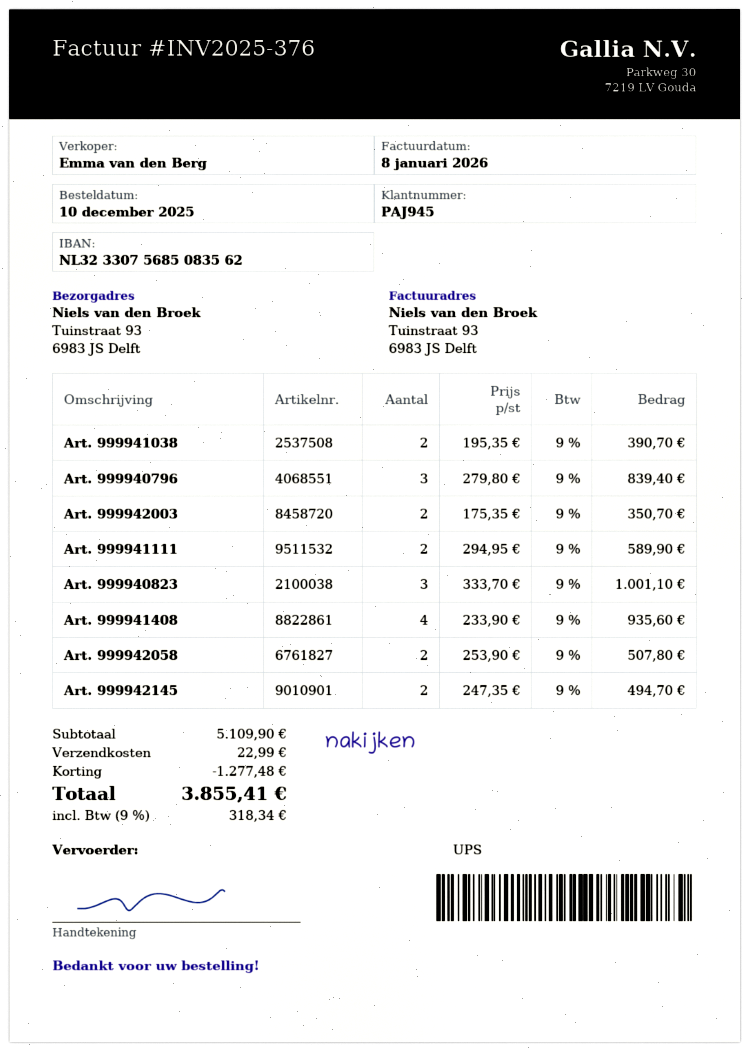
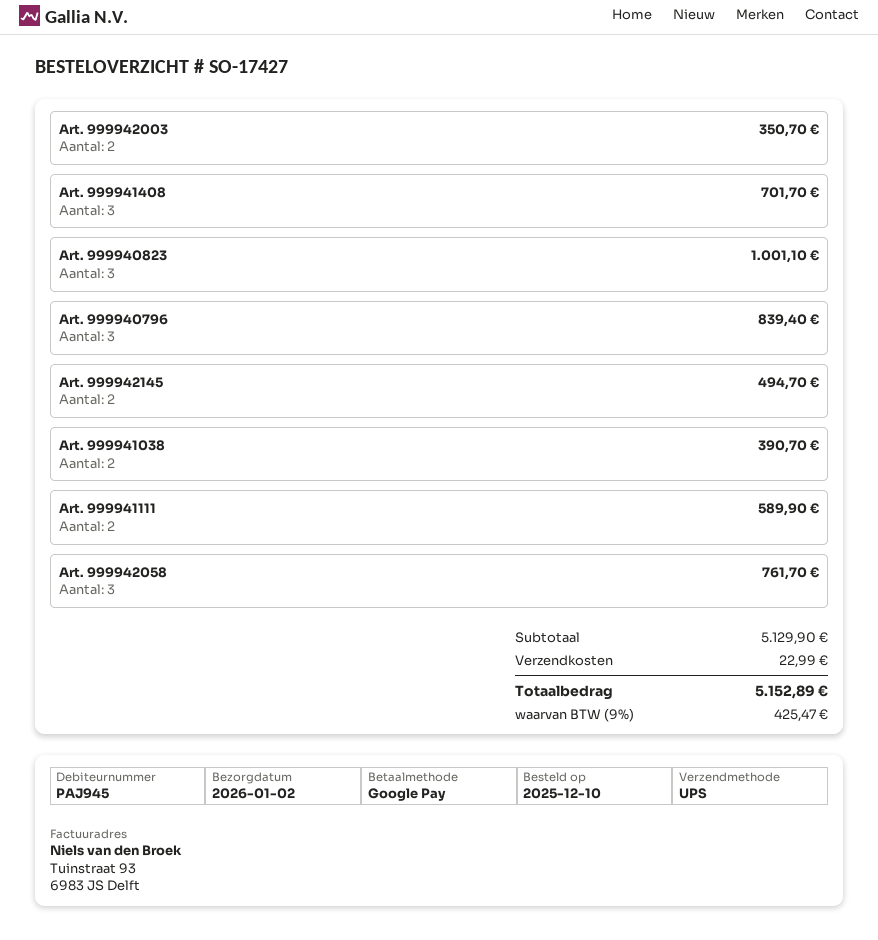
Art. 999941408: 4 for 935.60 -> 3 for 701.70
Art. 999942058: 2 for 507.80 -> 3 for 761.70
subtotal: 5109.90 -> 5129.90
discount: 1277.48 -> none
tax: 9% = 318.34 -> 9% = 425.47
total: 3855.41 -> 5152.89

